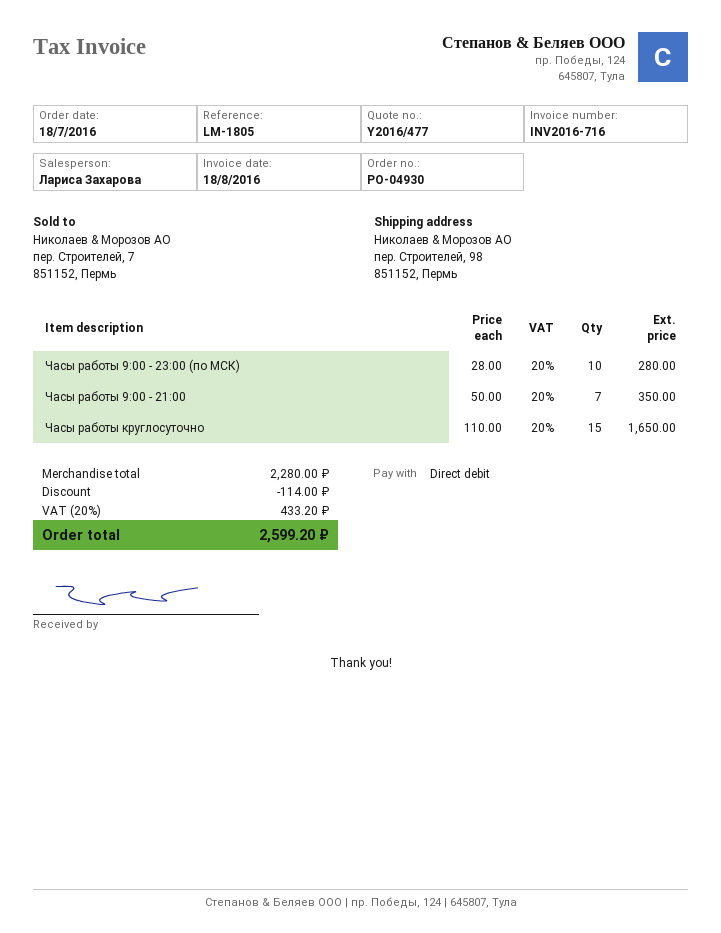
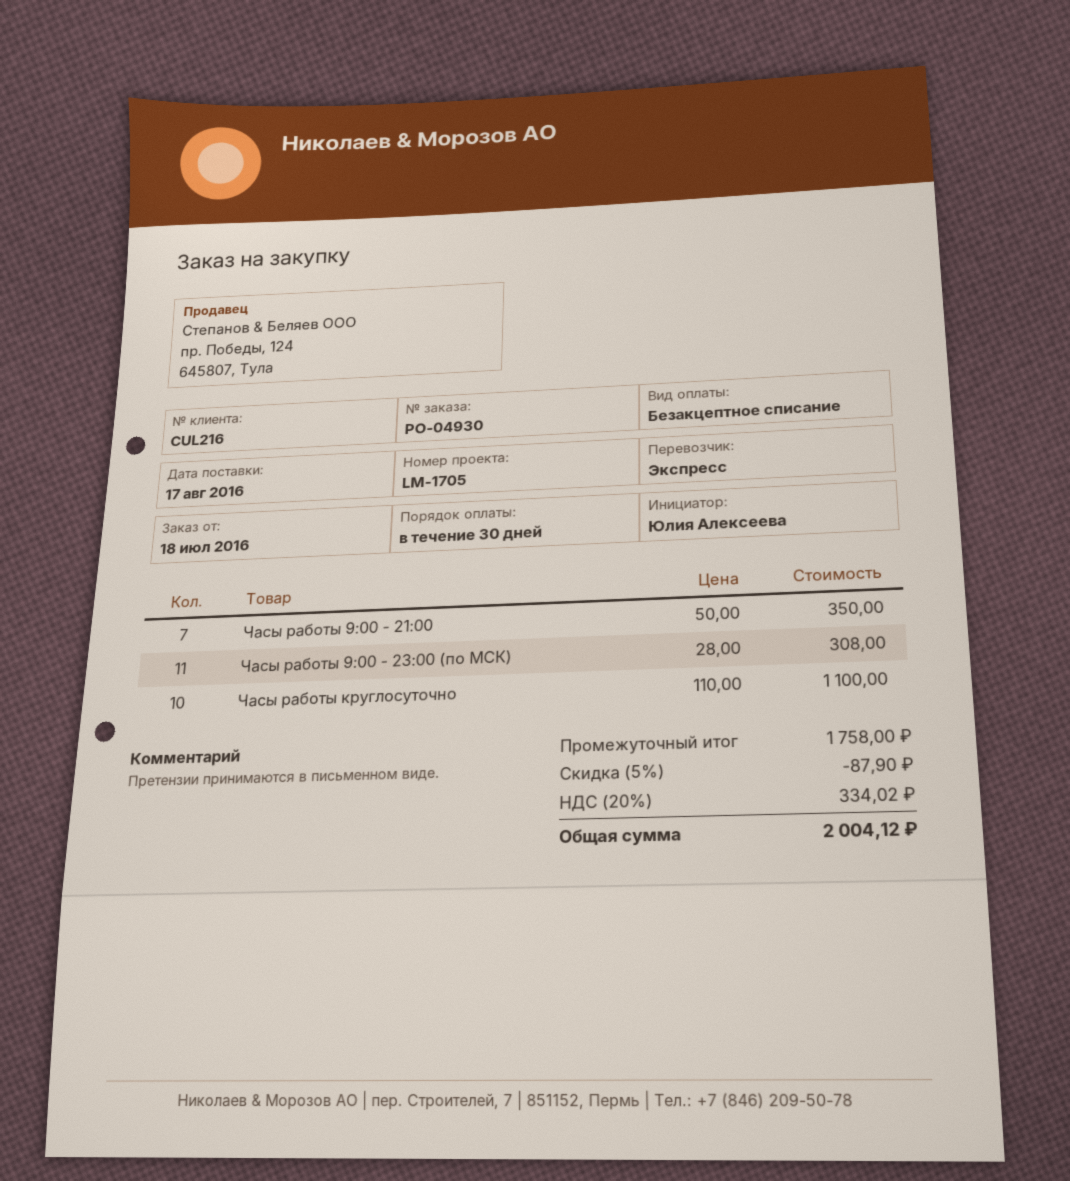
reference: LM-1805 -> LM-1705
Часы работы 9:00 - 23:00 (по МСК): 10 x 28.00 = 280.00 -> 11 x 28.00 = 308.00
Часы работы круглосуточно: 15 x 110.00 = 1650.00 -> 10 x 110.00 = 1100.00
subtotal: 2280.00 -> 1758.00
discount: 114.00 -> 87.90
tax: 20% = 433.20 -> 20% = 334.02
total: 2599.20 -> 2004.12

